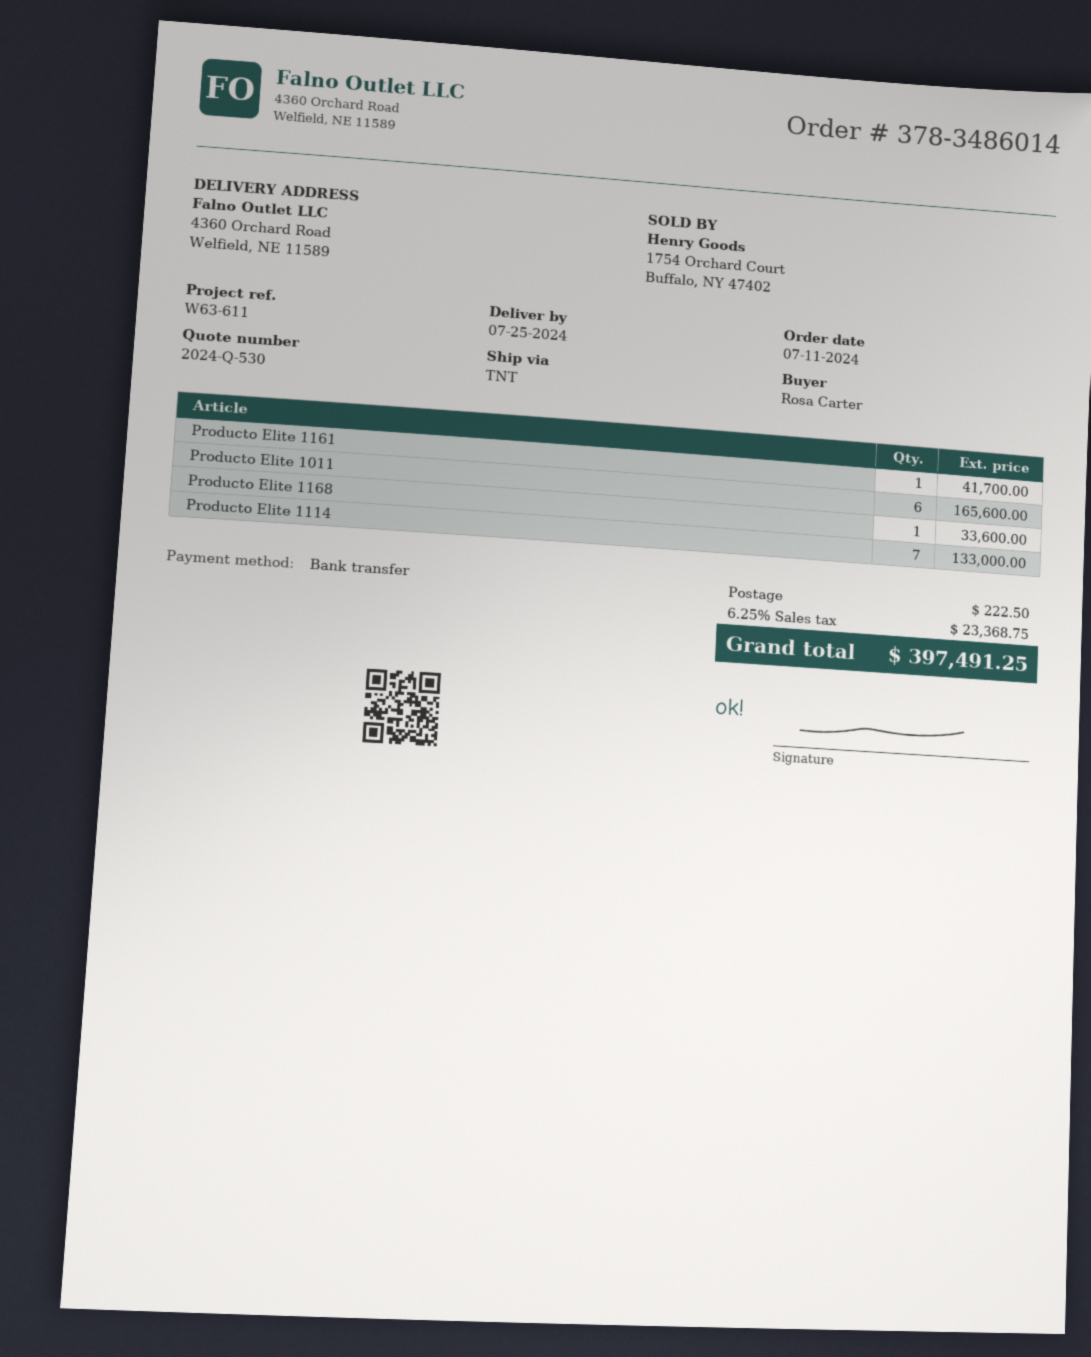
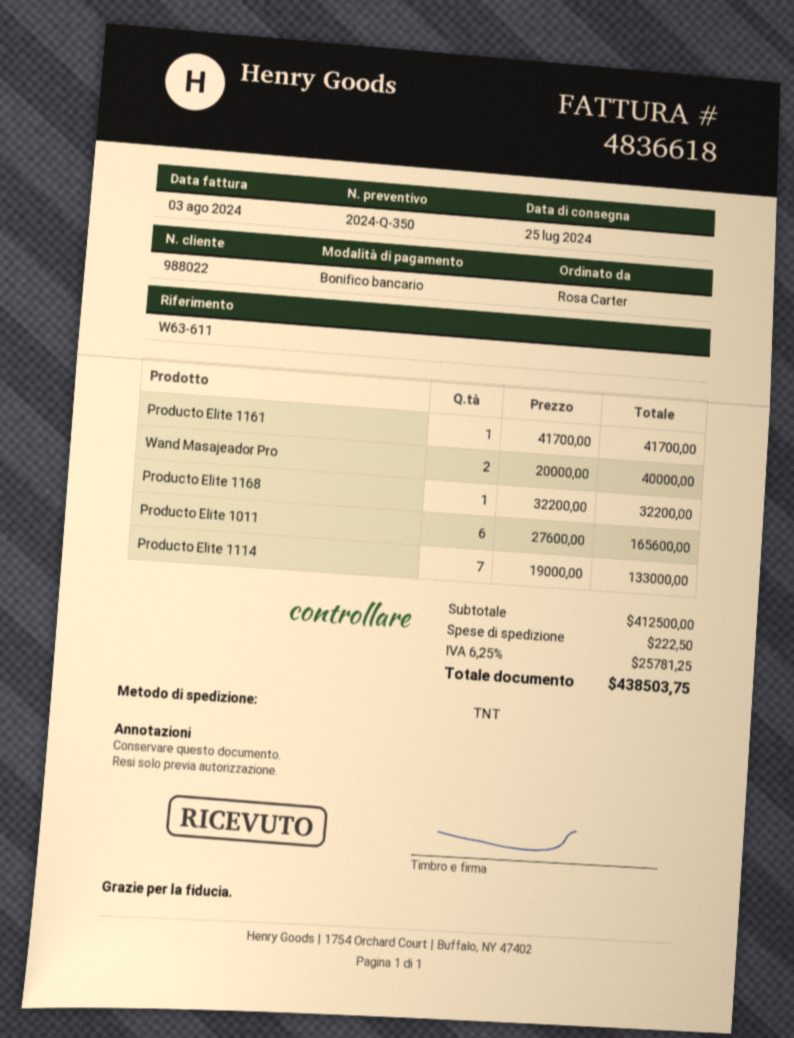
quote number: 2024-Q-530 -> 2024-Q-350
Producto Elite 1168: 1 for 33600.00 -> 1 for 32200.00
Wand Masajeador Pro: none -> 2 for 40000.00
tax: 6.25% = 23368.75 -> 6.25% = 25781.25
total: 397491.25 -> 438503.75

